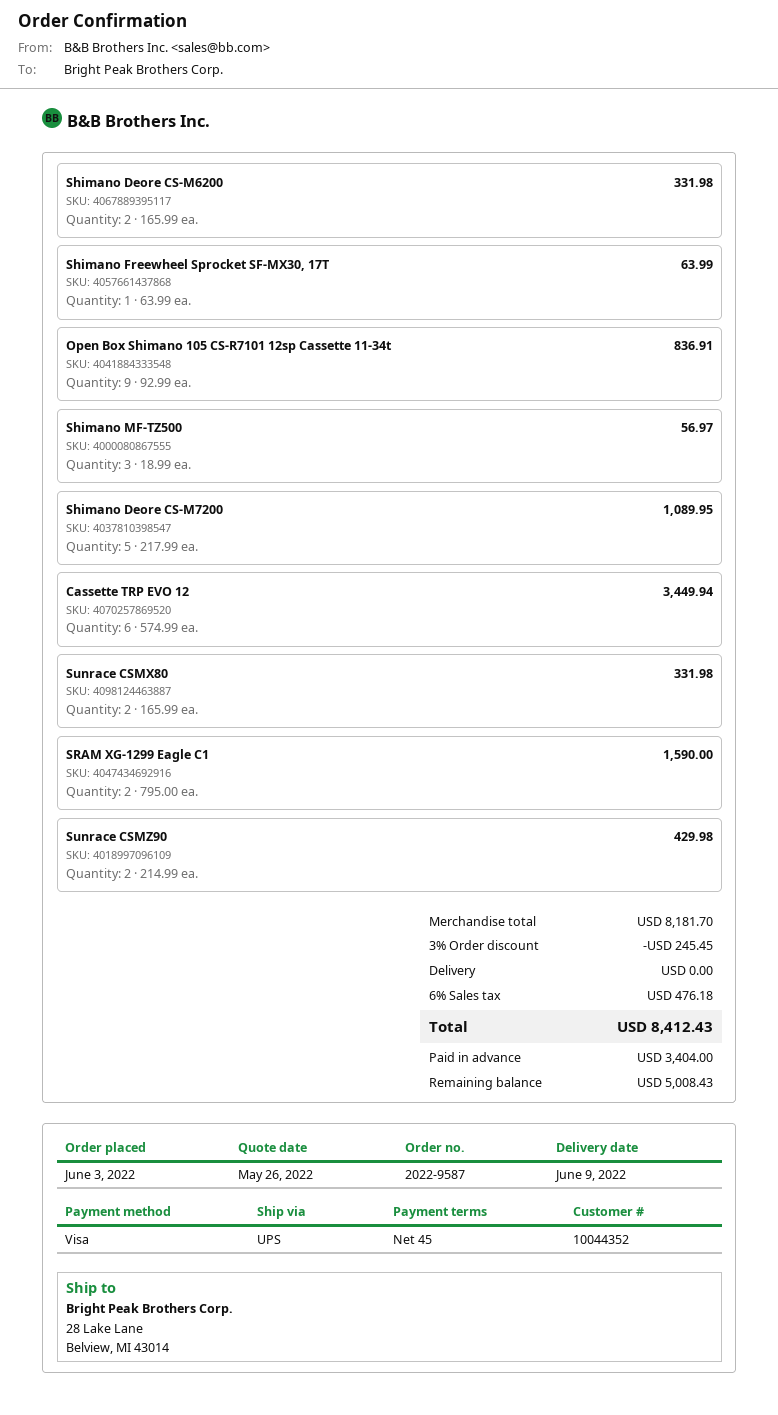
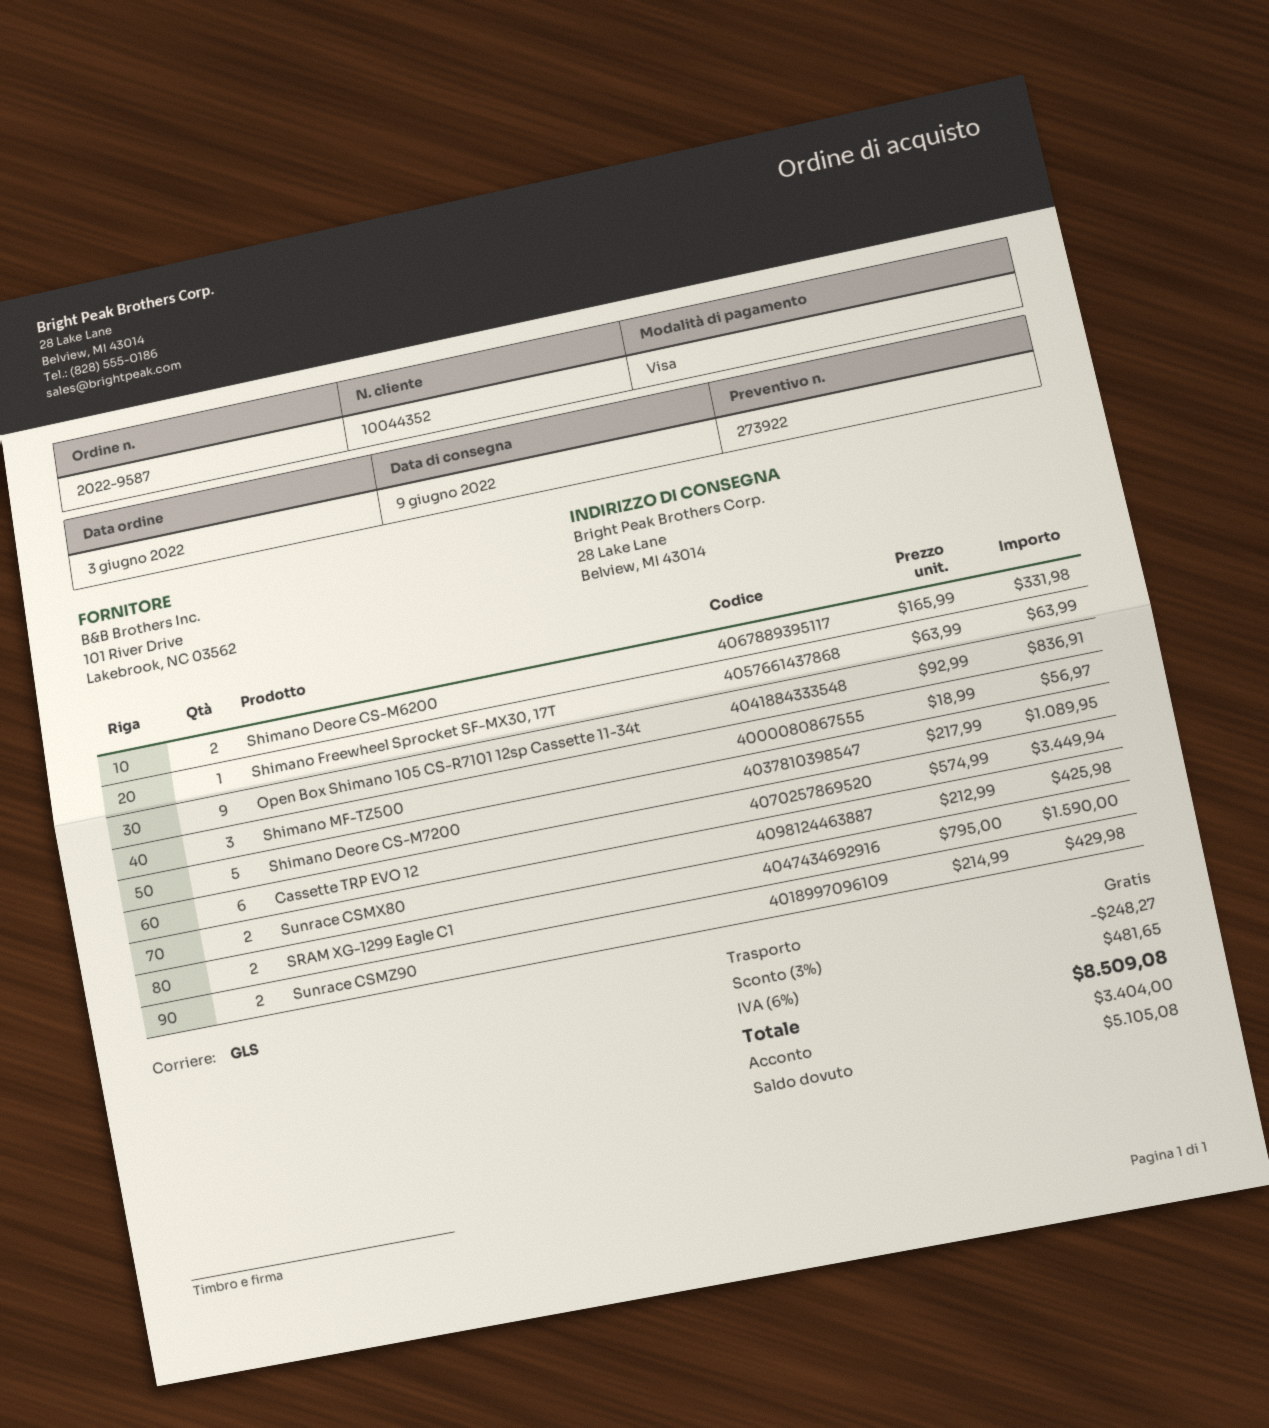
shipping method: UPS -> GLS
Sunrace CSMX80: 2 x 165.99 = 331.98 -> 2 x 212.99 = 425.98
discount: 3% = 245.45 -> 3% = 248.27
tax: 6% = 476.18 -> 6% = 481.65
total: 8412.43 -> 8509.08
balance: 5008.43 -> 5105.08

